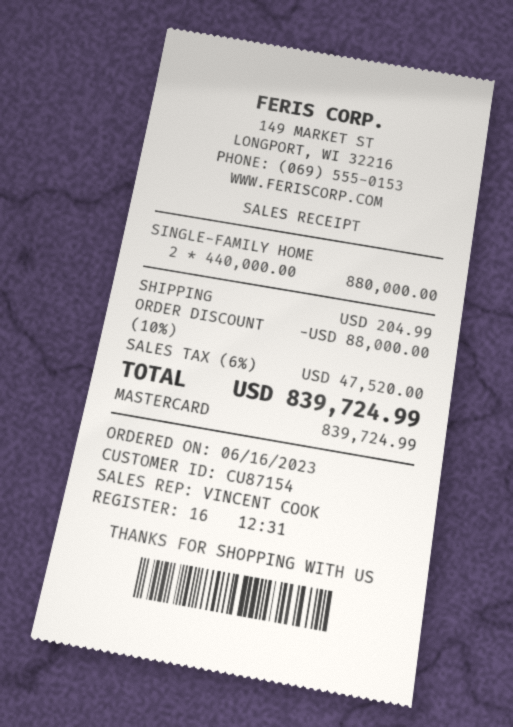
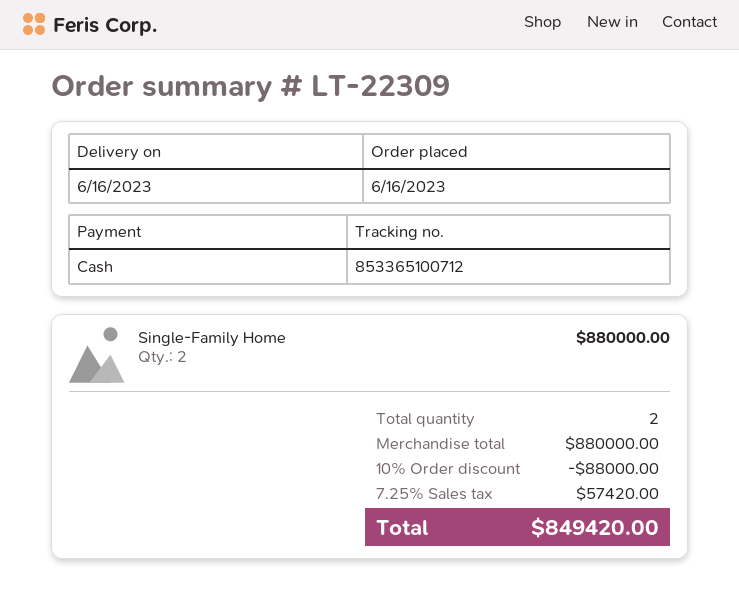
payment method: Mastercard -> cash
shipping: 204.99 -> none
tax: 6% = 47520.00 -> 7.25% = 57420.00
total: 839724.99 -> 849420.00

